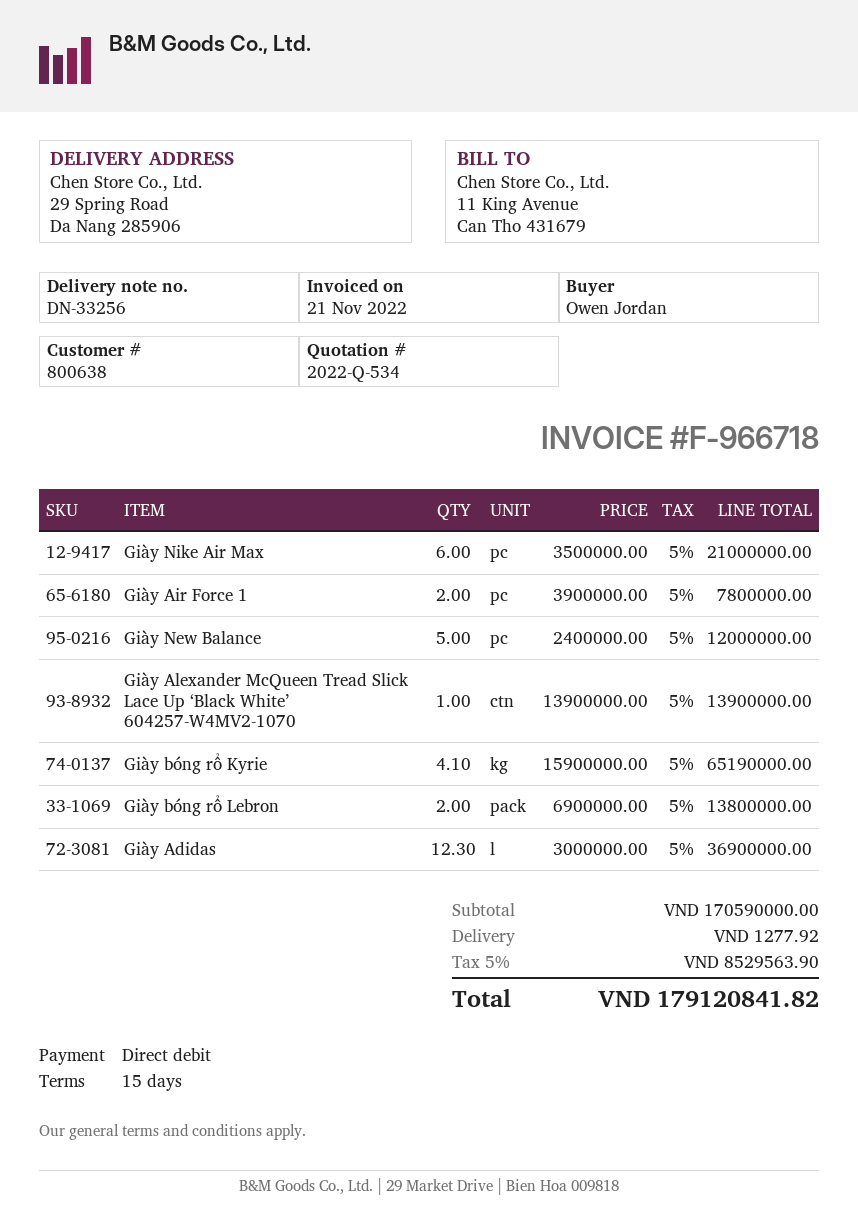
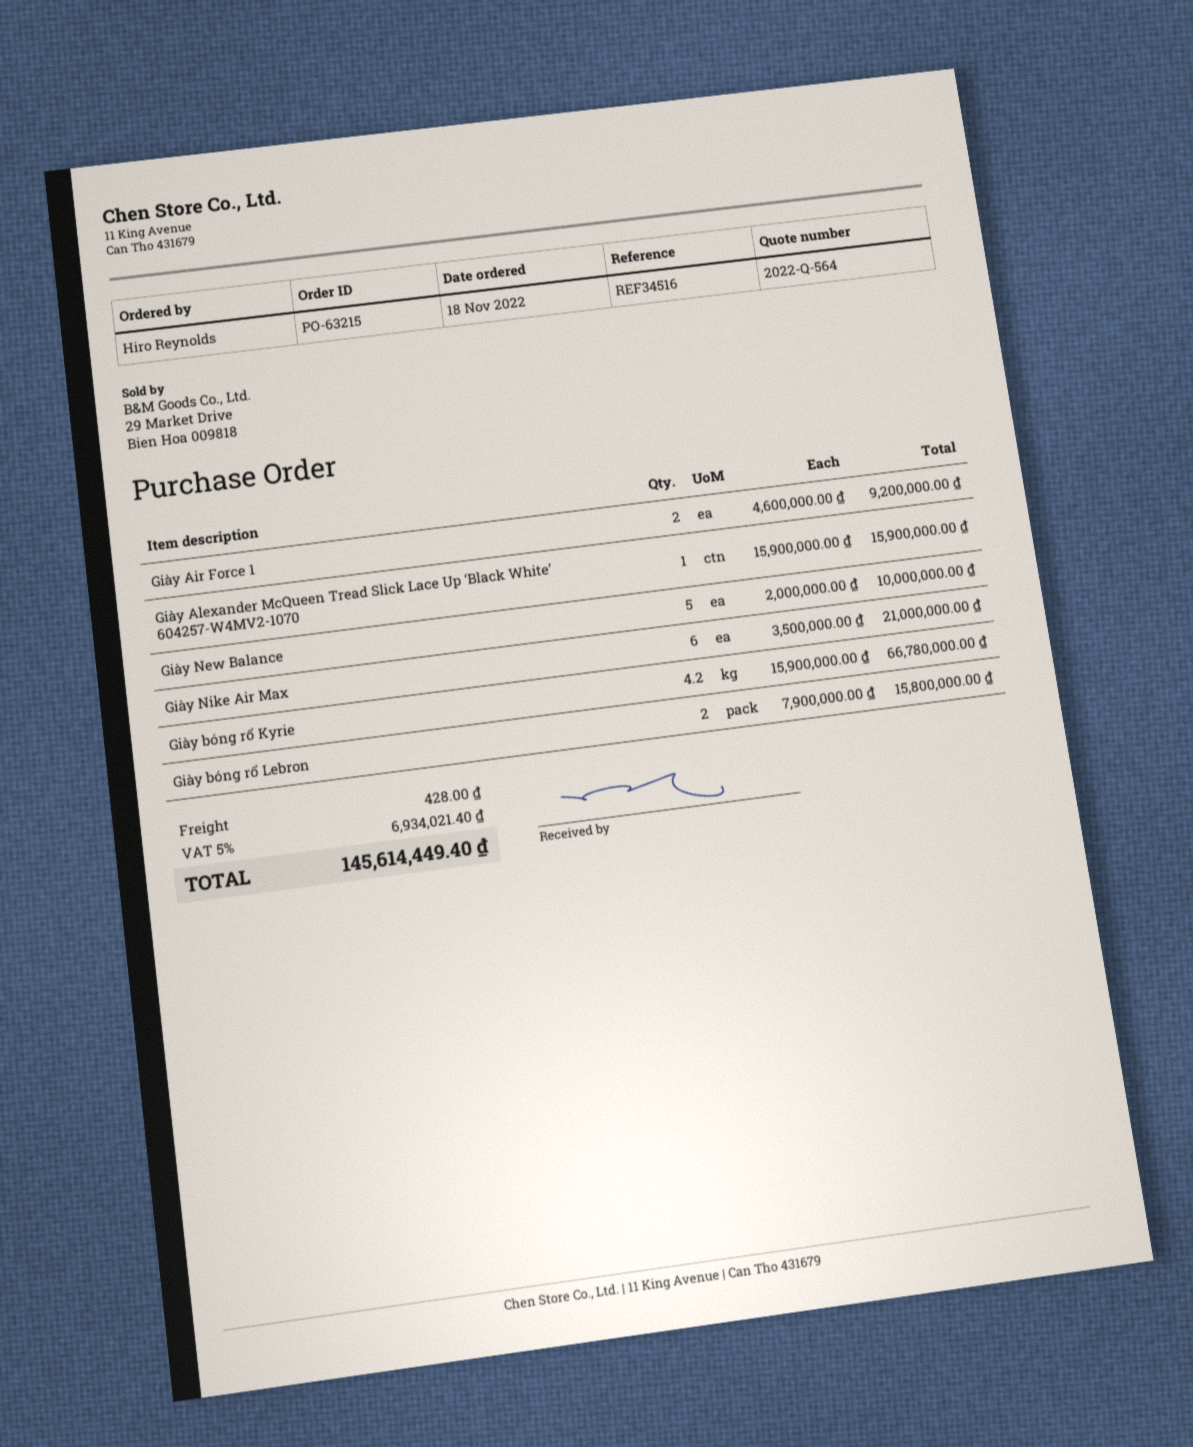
quote number: 2022-Q-534 -> 2022-Q-564
ordered by: Owen Jordan -> Hiro Reynolds
Giày Air Force 1: 2 x 3900000.00 = 7800000.00 -> 2 x 4600000.00 = 9200000.00
Giày New Balance: 5 x 2400000.00 = 12000000.00 -> 5 x 2000000.00 = 10000000.00
Giày Alexander McQueen Tread Slick Lace Up ‘Black White’ 604257-W4MV2-1070: 1 x 13900000.00 = 13900000.00 -> 1 x 15900000.00 = 15900000.00
Giày bóng rổ Kyrie: 4.1 x 15900000.00 = 65190000.00 -> 4.2 x 15900000.00 = 66780000.00
Giày bóng rổ Lebron: 2 x 6900000.00 = 13800000.00 -> 2 x 7900000.00 = 15800000.00
Giày Adidas: 12.3 x 3000000.00 = 36900000.00 -> none
shipping: 1277.92 -> 428.00
tax: 5% = 8529563.90 -> 5% = 6934021.40
total: 179120841.82 -> 145614449.40

